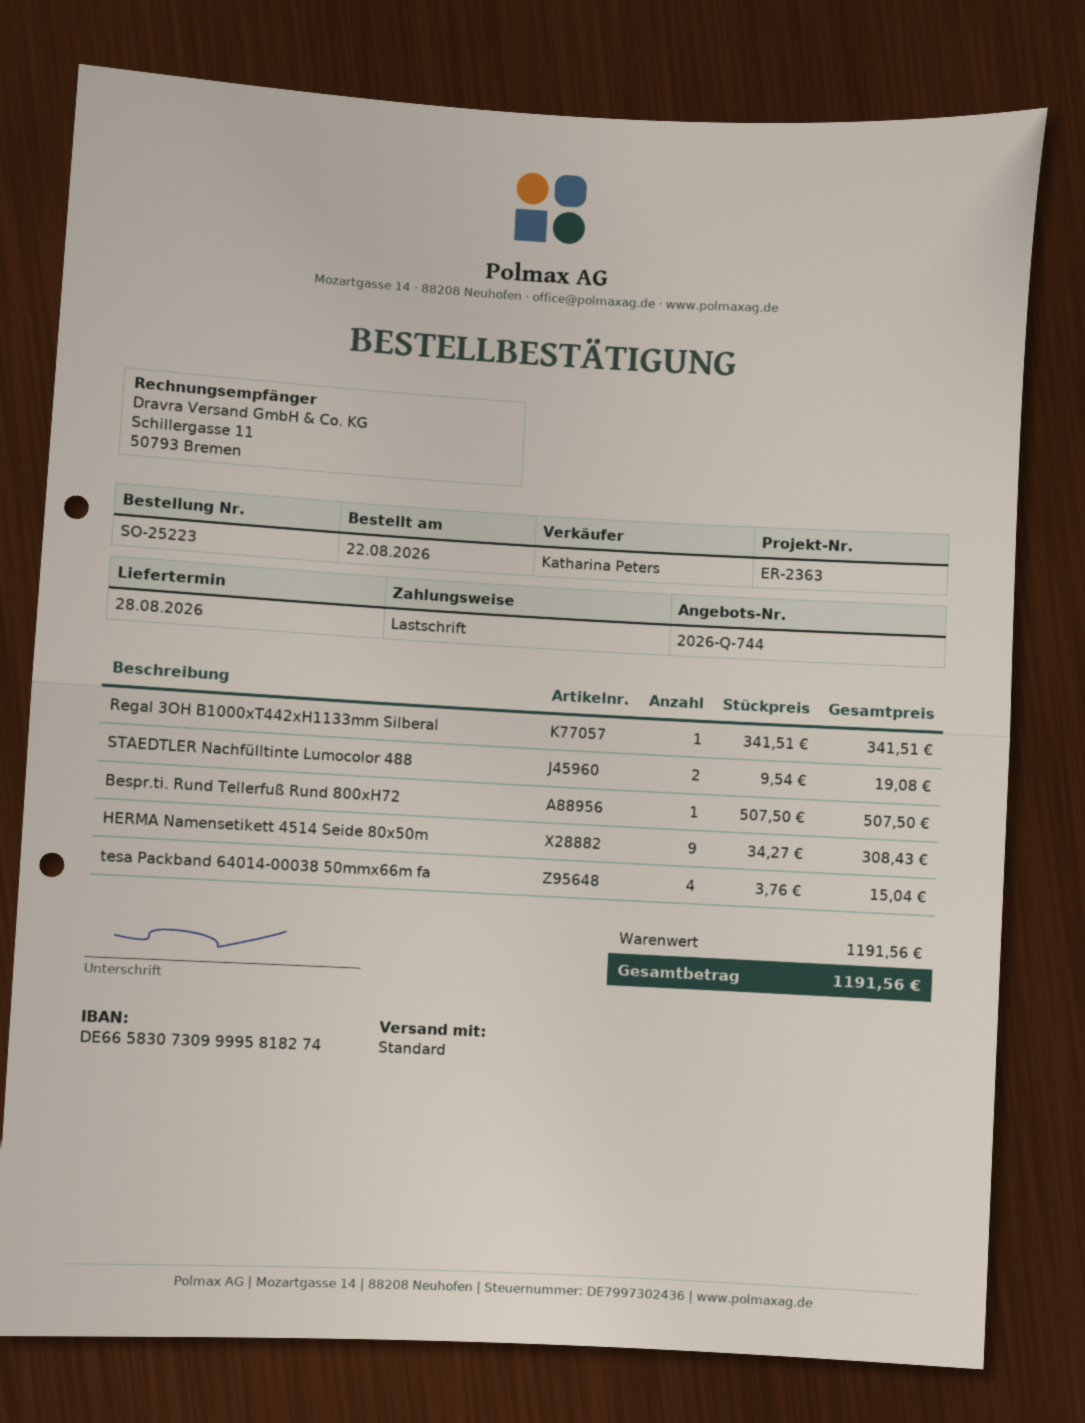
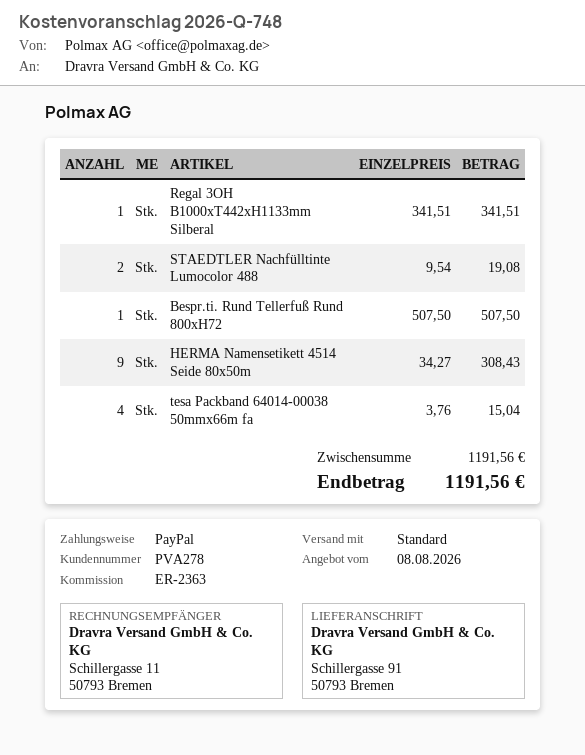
quote number: 2026-Q-744 -> 2026-Q-748
payment method: direct debit -> PayPal

